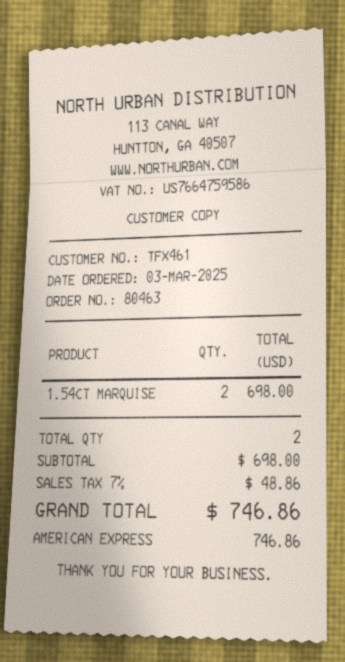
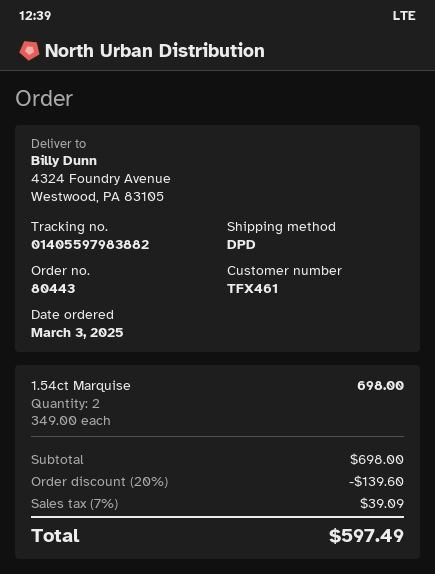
order number: 80463 -> 80443
discount: none -> 20% = 139.60
tax: 7% = 48.86 -> 7% = 39.09
total: 746.86 -> 597.49

